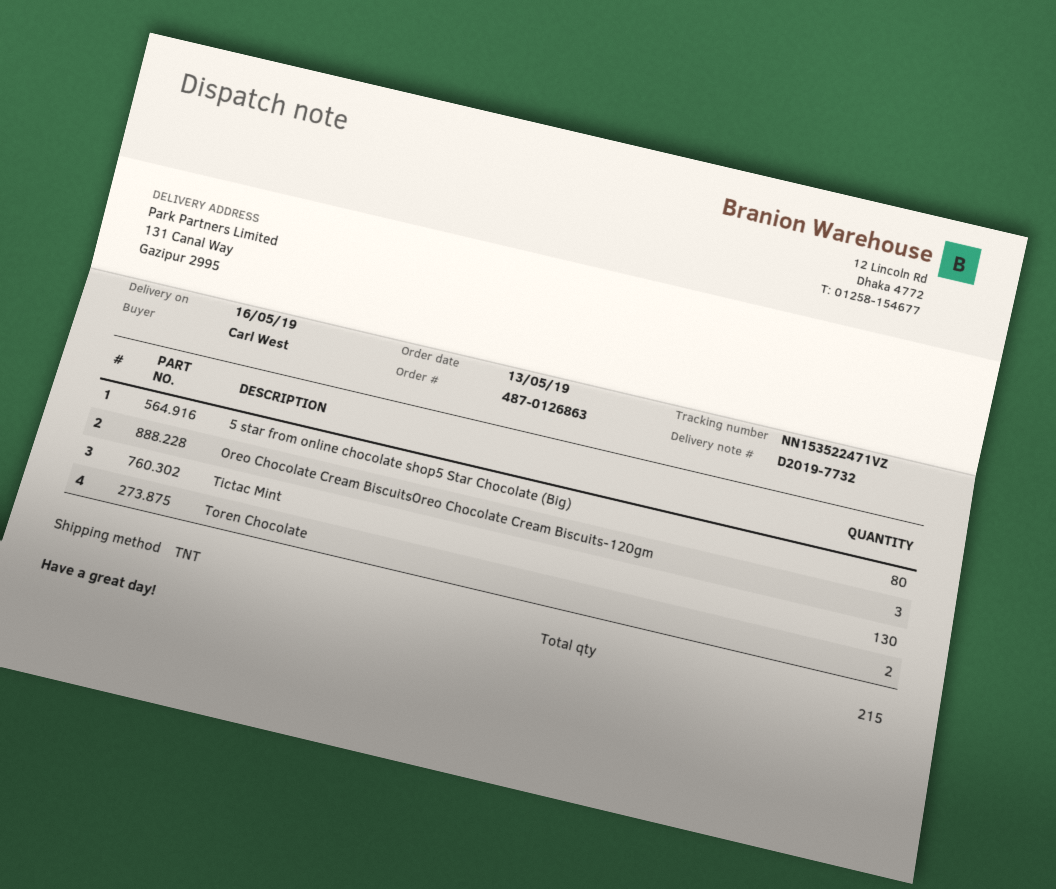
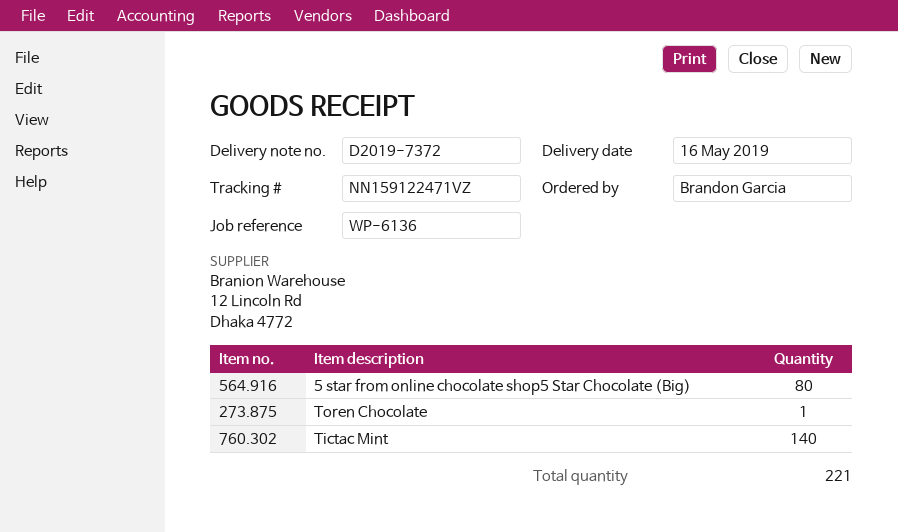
delivery note number: D2019-7732 -> D2019-7372
ordered by: Carl West -> Brandon Garcia
tracking number: NN153522471VZ -> NN159122471VZ
Oreo Chocolate Cream BiscuitsOreo Chocolate Cream Biscuits-120gm: 3 -> none
Tictac Mint: 130 -> 140
Toren Chocolate: 2 -> 1
total quantity: 215 -> 221

